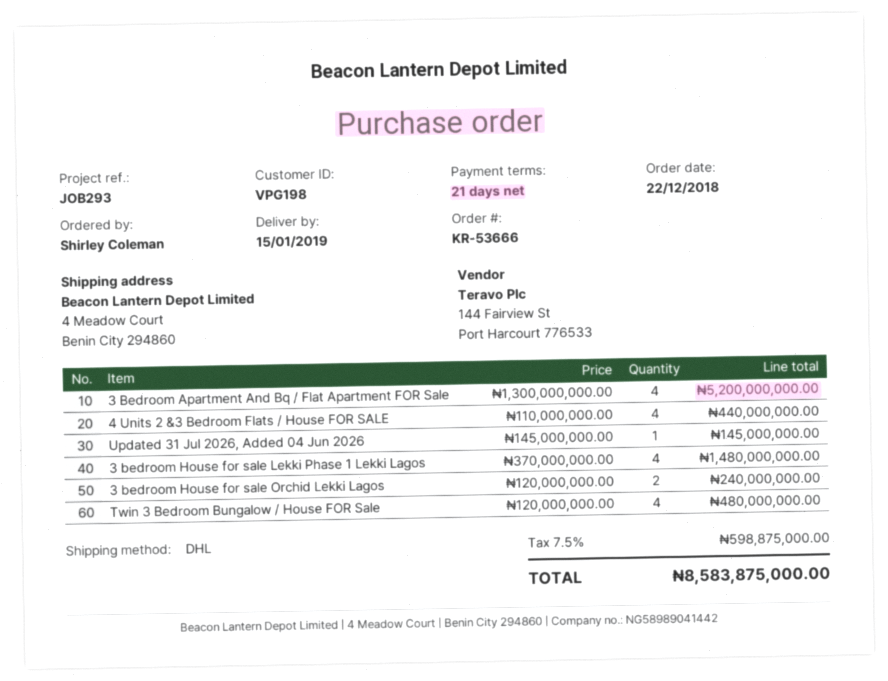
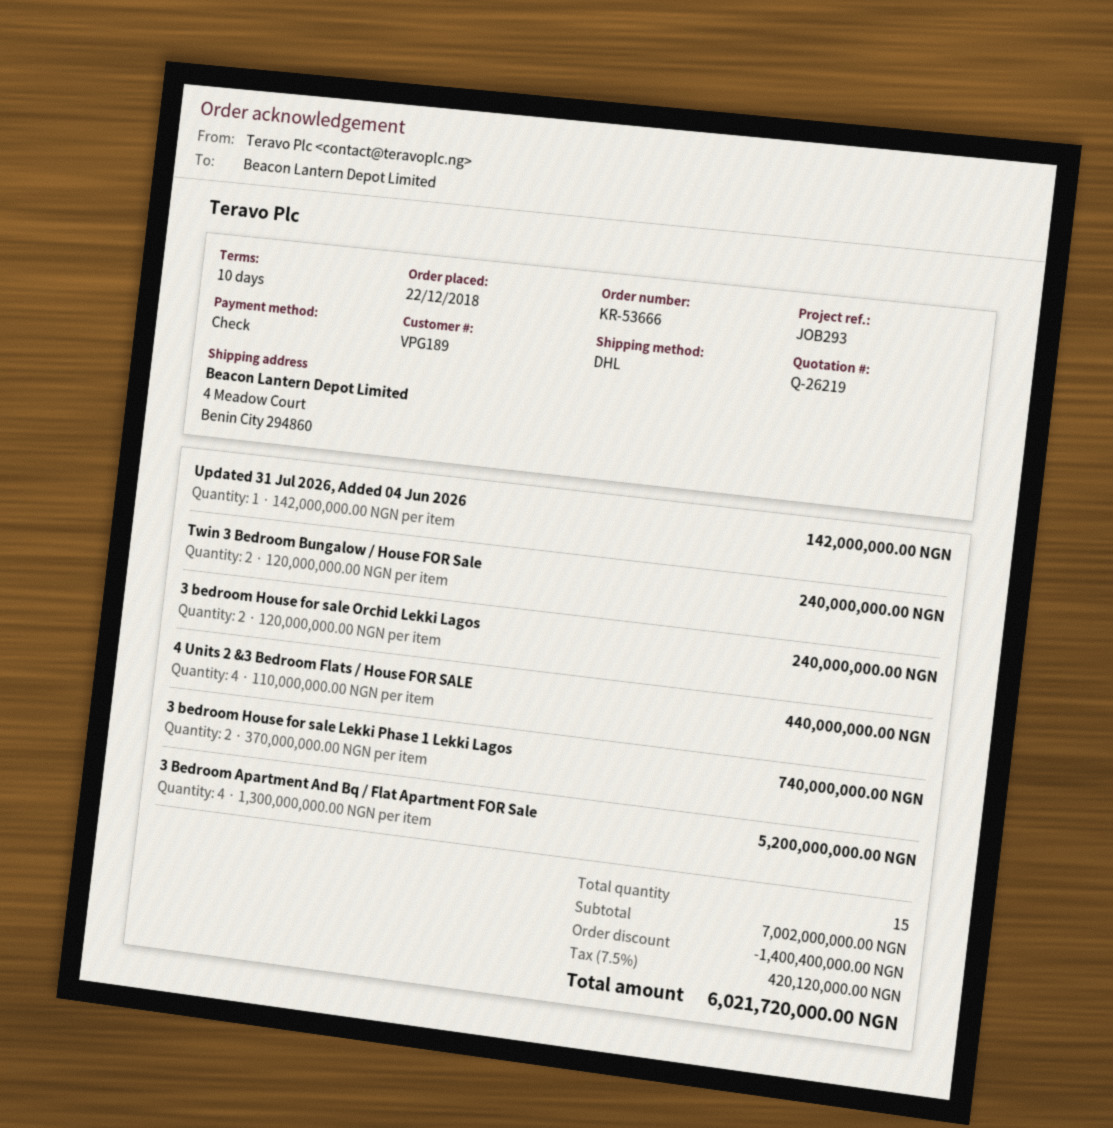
payment terms: 21 days -> 10 days
customer number: VPG198 -> VPG189
Updated 31 Jul 2026, Added 04 Jun 2026: 1 x 145000000.00 = 145000000.00 -> 1 x 142000000.00 = 142000000.00
3 bedroom House for sale Lekki Phase 1 Lekki Lagos: 4 x 370000000.00 = 1480000000.00 -> 2 x 370000000.00 = 740000000.00
Twin 3 Bedroom Bungalow / House FOR Sale: 4 x 120000000.00 = 480000000.00 -> 2 x 120000000.00 = 240000000.00
discount: none -> 1400400000.00
tax: 7.5% = 598875000.00 -> 7.5% = 420120000.00
total: 8583875000.00 -> 6021720000.00

